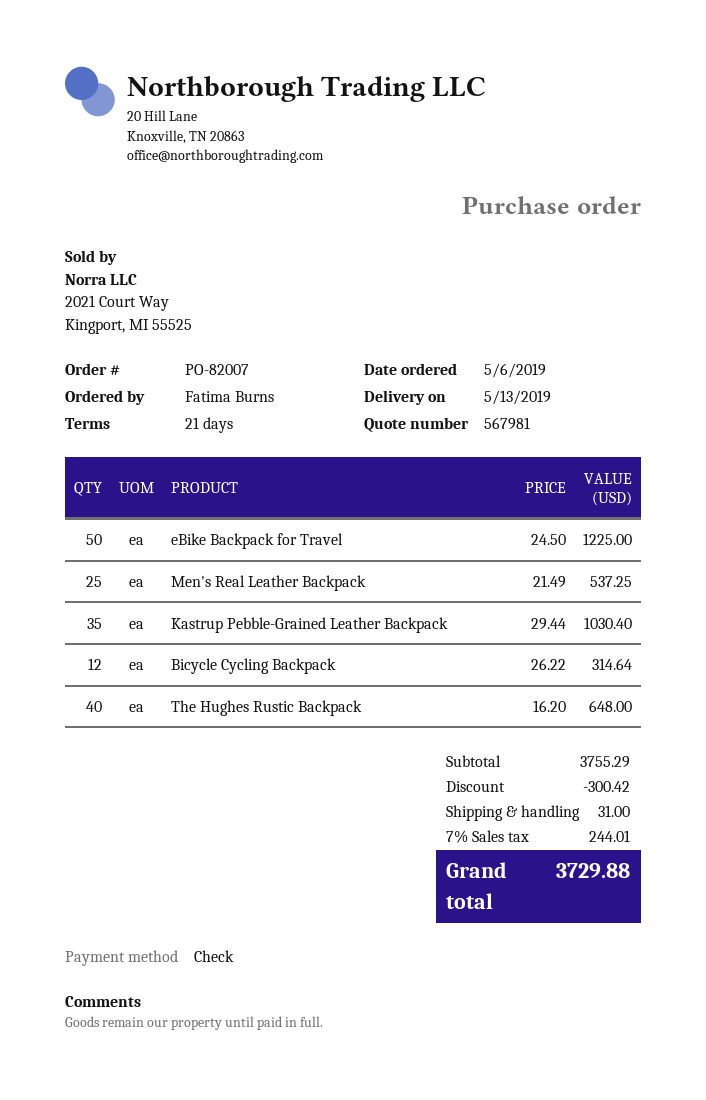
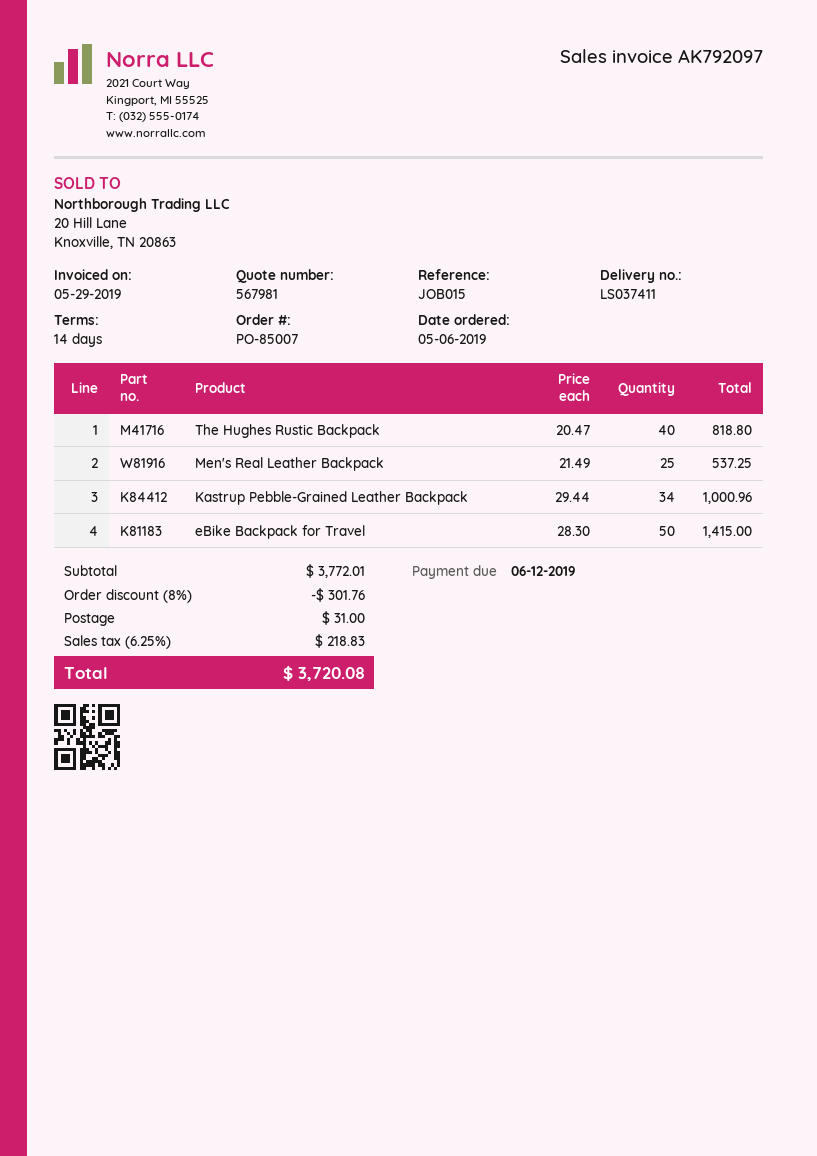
order number: PO-82007 -> PO-85007
payment terms: 21 days -> 14 days
eBike Backpack for Travel: 50 x 24.50 = 1225.00 -> 50 x 28.30 = 1415.00
Kastrup Pebble-Grained Leather Backpack: 35 x 29.44 = 1030.40 -> 34 x 29.44 = 1000.96
Bicycle Cycling Backpack: 12 x 26.22 = 314.64 -> none
The Hughes Rustic Backpack: 40 x 16.20 = 648.00 -> 40 x 20.47 = 818.80
subtotal: 3755.29 -> 3772.01
discount: 300.42 -> 301.76
tax: 7% = 244.01 -> 6.25% = 218.83
total: 3729.88 -> 3720.08

